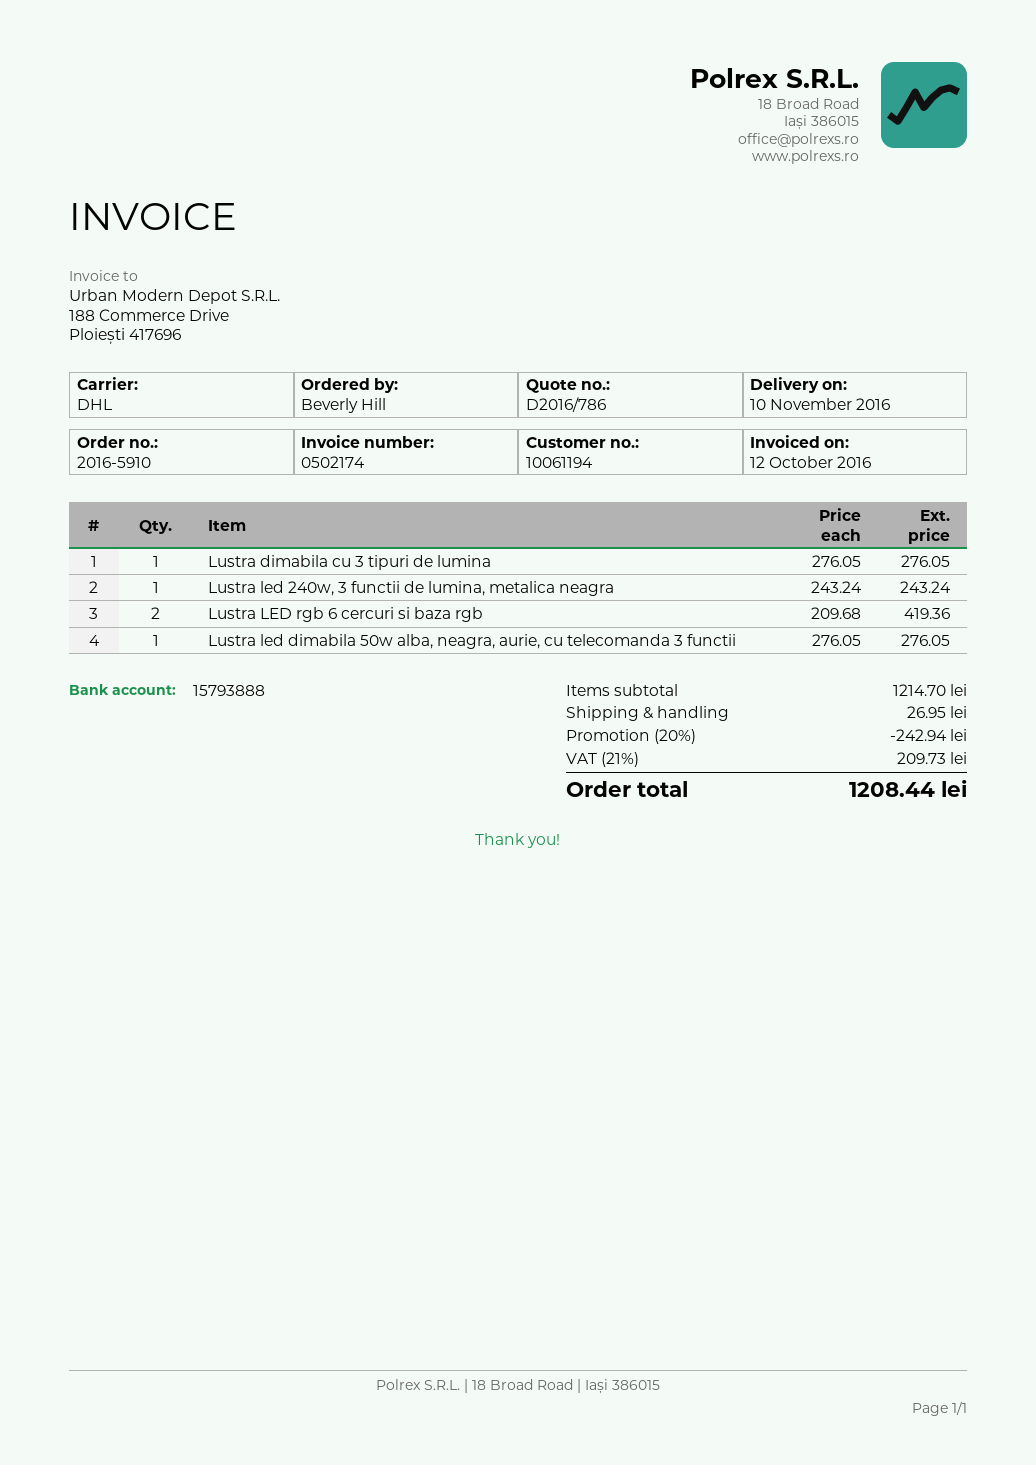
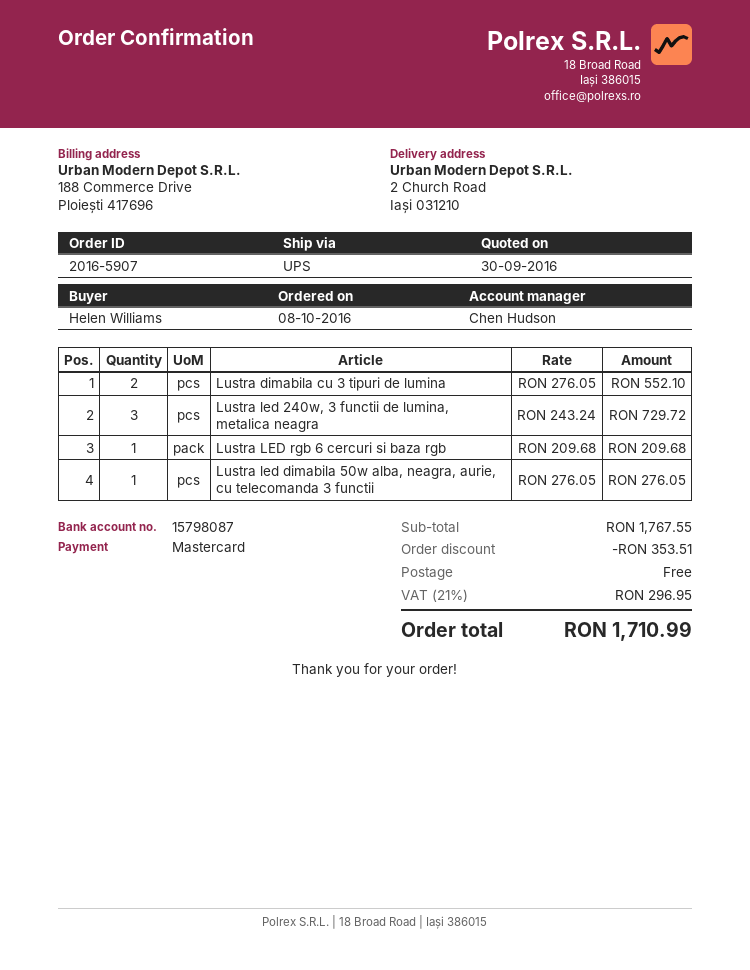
order number: 2016-5910 -> 2016-5907
ordered by: Beverly Hill -> Helen Williams
bank account: 15793888 -> 15798087
shipping method: DHL -> UPS
Lustra dimabila cu 3 tipuri de lumina: 1 x 276.05 = 276.05 -> 2 x 276.05 = 552.10
Lustra led 240w, 3 functii de lumina, metalica neagra: 1 x 243.24 = 243.24 -> 3 x 243.24 = 729.72
Lustra LED rgb 6 cercuri si baza rgb: 2 x 209.68 = 419.36 -> 1 x 209.68 = 209.68
subtotal: 1214.70 -> 1767.55
discount: 242.94 -> 353.51
shipping: 26.95 -> 0.00
tax: 21% = 209.73 -> 21% = 296.95
total: 1208.44 -> 1710.99

